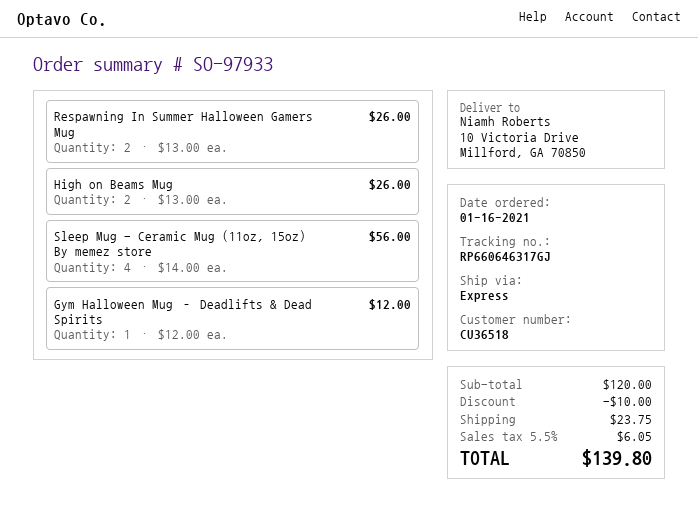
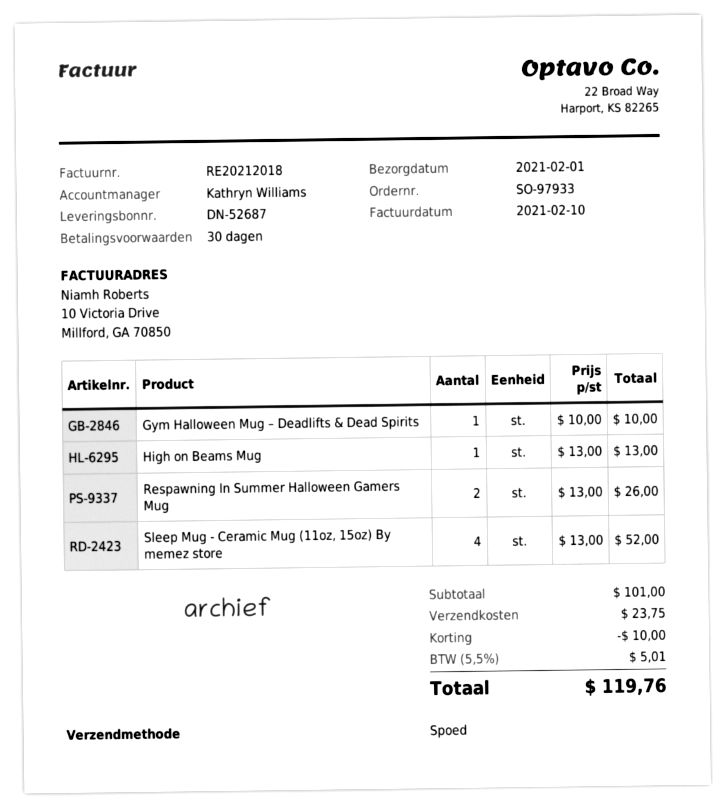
High on Beams Mug: 2 x 13.00 = 26.00 -> 1 x 13.00 = 13.00
Sleep Mug - Ceramic Mug (11oz, 15oz) By memez store: 4 x 14.00 = 56.00 -> 4 x 13.00 = 52.00
Gym Halloween Mug – Deadlifts & Dead Spirits: 1 x 12.00 = 12.00 -> 1 x 10.00 = 10.00
subtotal: 120.00 -> 101.00
tax: 5.5% = 6.05 -> 5.5% = 5.01
total: 139.80 -> 119.76

